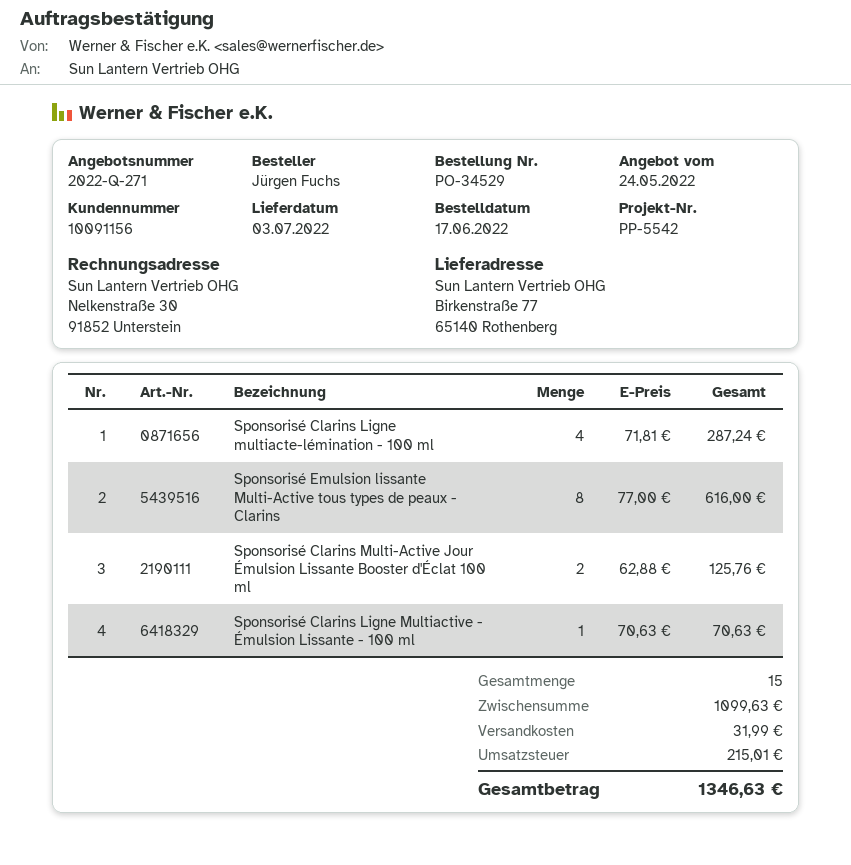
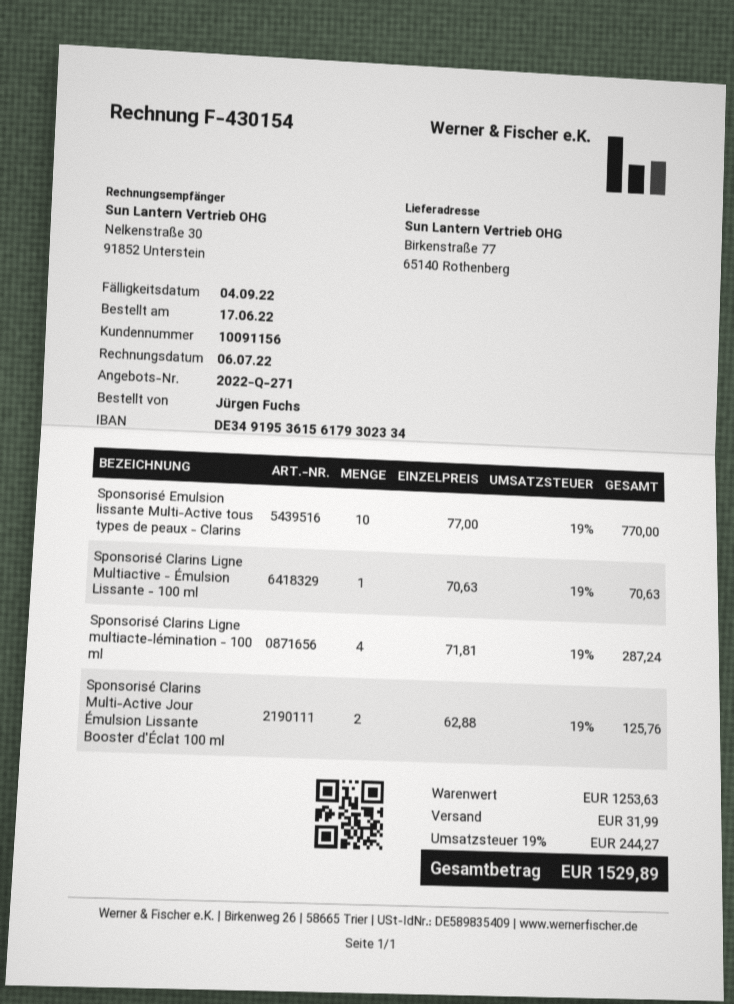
Sponsorisé Emulsion lissante Multi-Active tous types de peaux - Clarins: 8 x 77.00 = 616.00 -> 10 x 77.00 = 770.00
subtotal: 1099.63 -> 1253.63
tax: 215.01 -> 244.27
total: 1346.63 -> 1529.89

